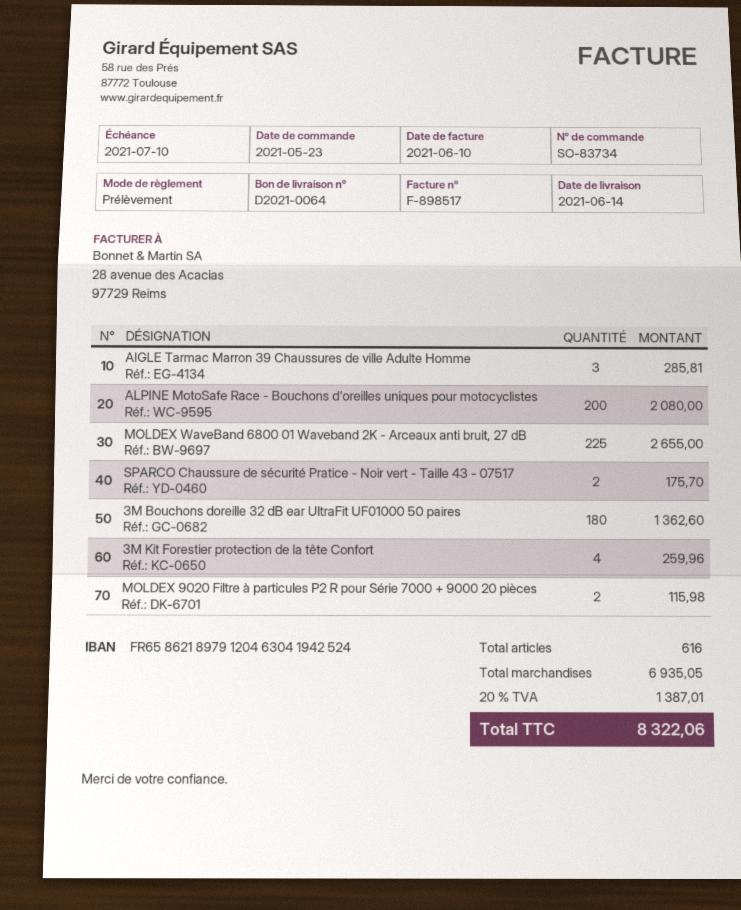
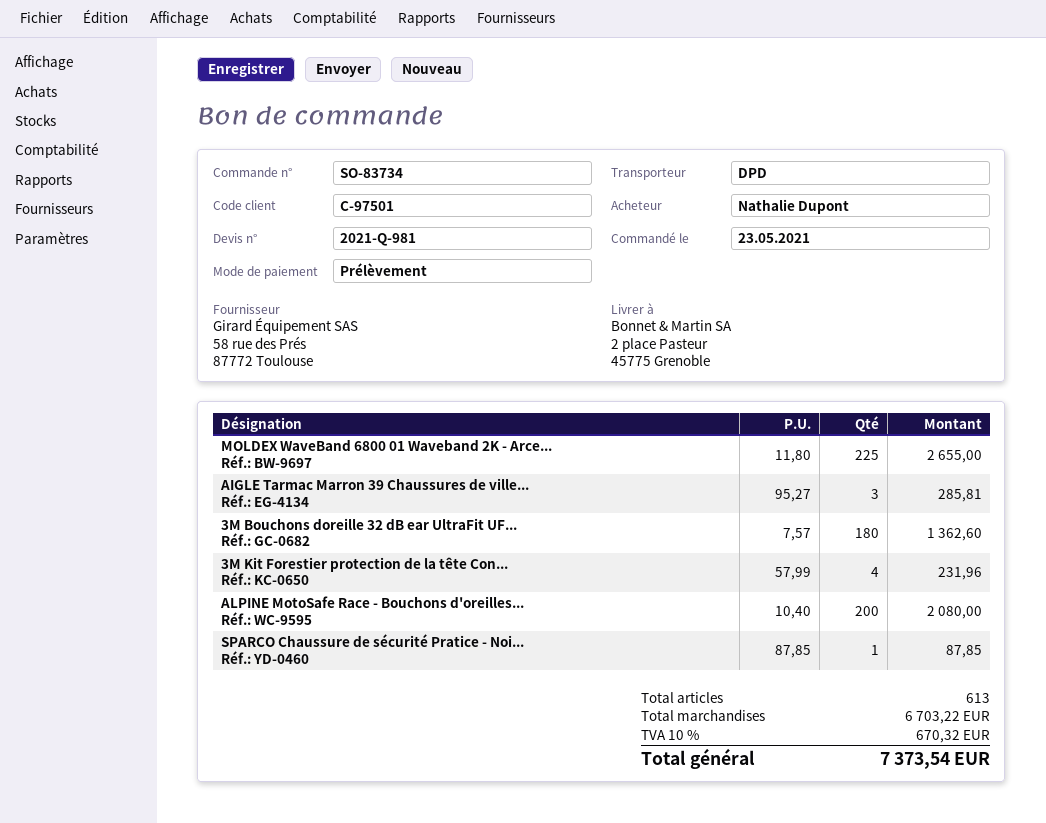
SPARCO Chaussure de sécurité Pratice - Noir vert - Taille 43 - 07517: 2 for 175.70 -> 1 for 87.85
3M Kit Forestier protection de la tête Confort: 4 for 259.96 -> 4 for 231.96
MOLDEX 9020 Filtre à particules P2 R pour Série 7000 + 9000 20 pièces: 2 for 115.98 -> none
total quantity: 616 -> 613
subtotal: 6935.05 -> 6703.22
tax: 20% = 1387.01 -> 10% = 670.32
total: 8322.06 -> 7373.54

